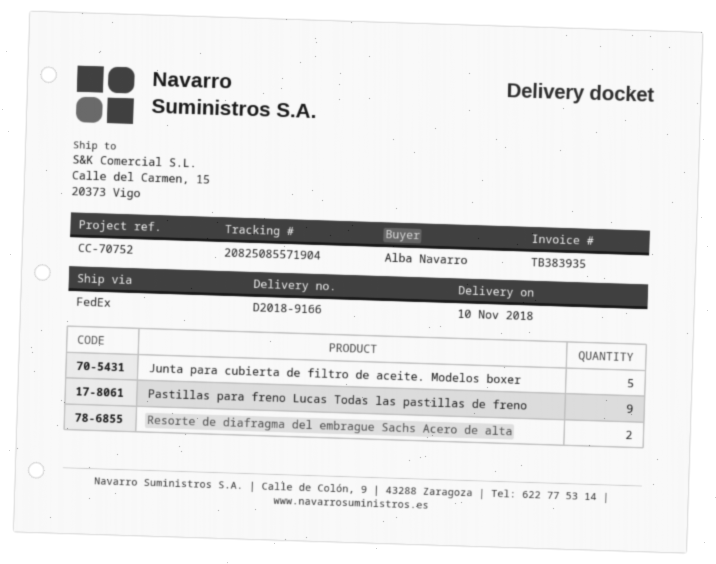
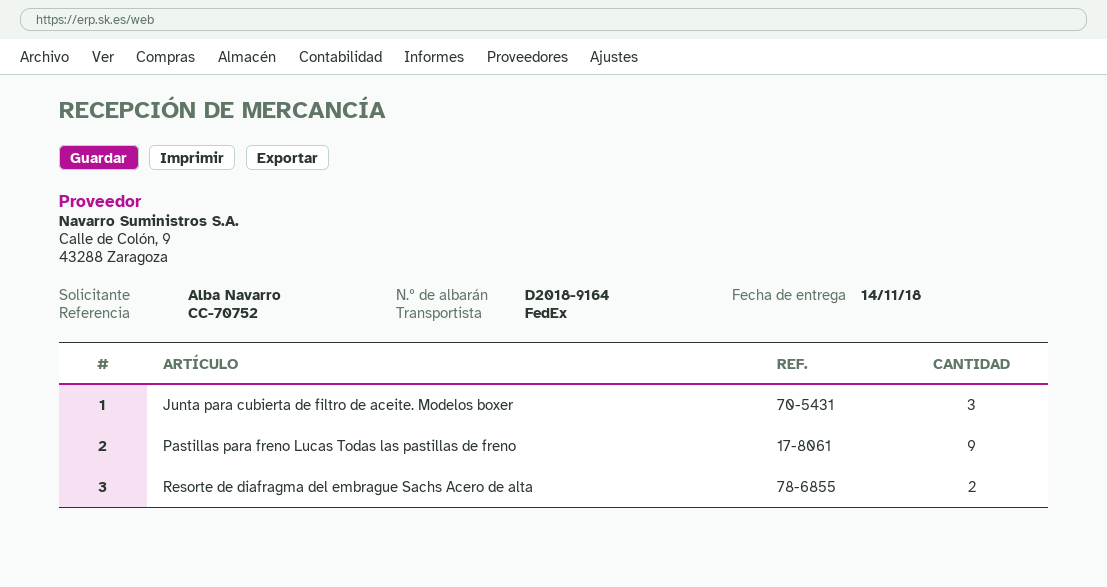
delivery note number: D2018-9166 -> D2018-9164
delivery date: 2018-11-10 -> 2018-11-14
Junta para cubierta de filtro de aceite. Modelos boxer: 5 -> 3

